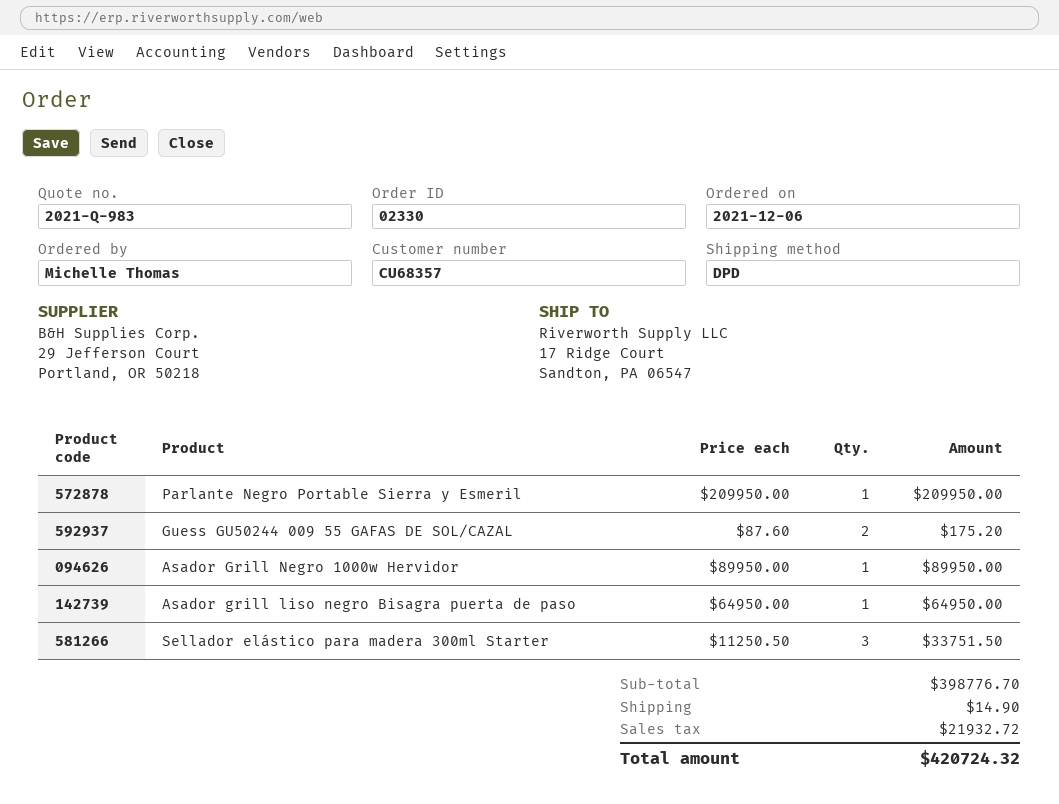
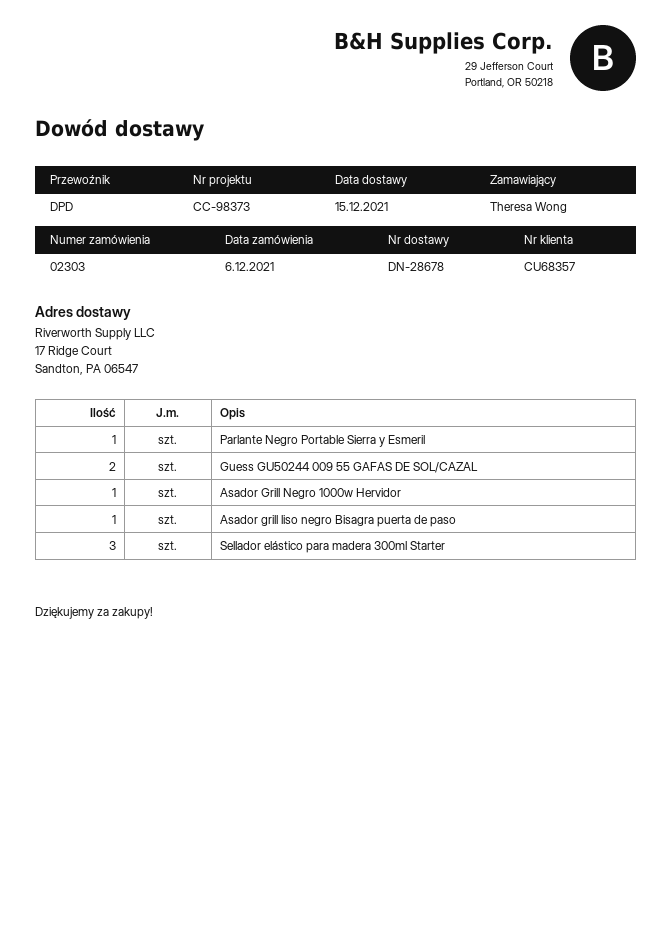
order number: 02330 -> 02303
ordered by: Michelle Thomas -> Theresa Wong

